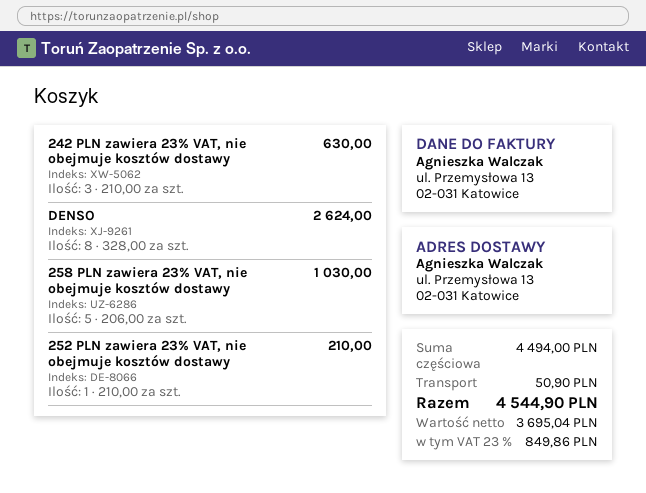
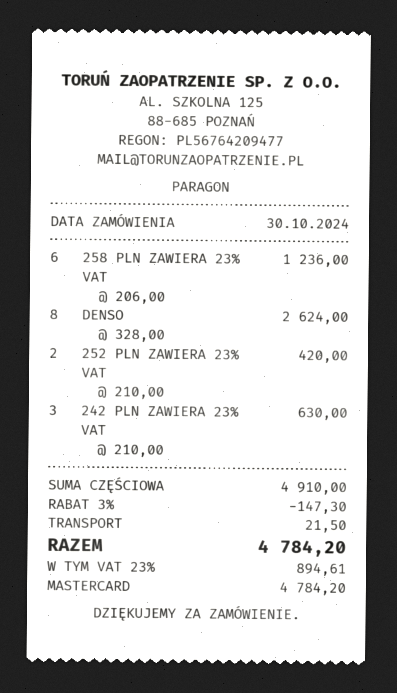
258 PLN zawiera 23% VAT, nie obejmuje kosztów dostawy: 5 x 206.00 = 1030.00 -> 6 x 206.00 = 1236.00
252 PLN zawiera 23% VAT, nie obejmuje kosztów dostawy: 1 x 210.00 = 210.00 -> 2 x 210.00 = 420.00
subtotal: 4494.00 -> 4910.00
discount: none -> 3% = 147.30
shipping: 50.90 -> 21.50
tax: 23% = 849.86 -> 23% = 894.61
total: 4544.90 -> 4784.20

